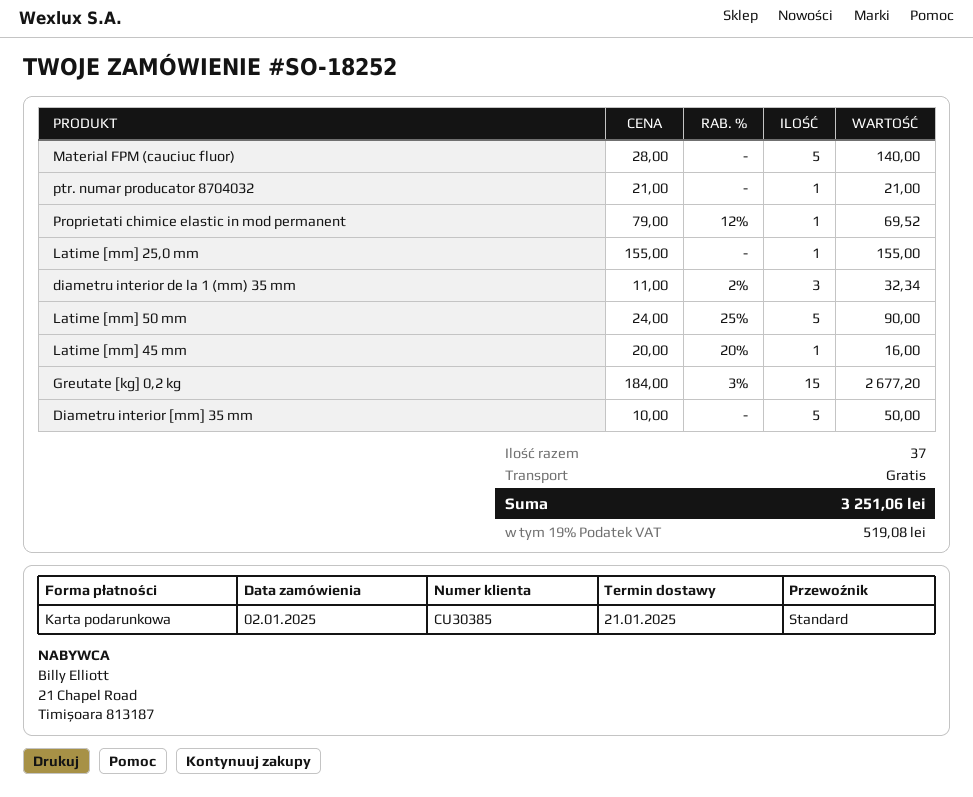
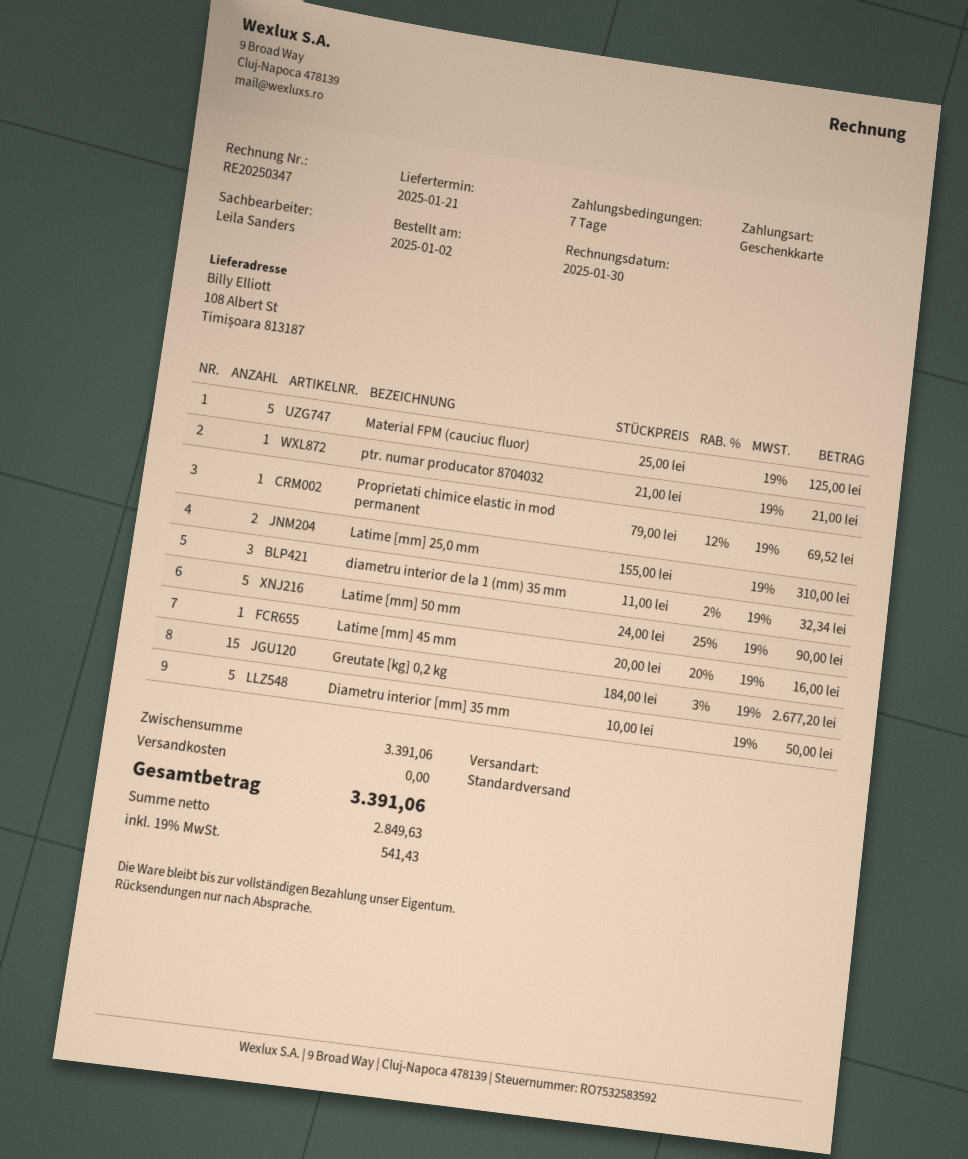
Material FPM (cauciuc fluor): 5 x 28.00 = 140.00 -> 5 x 25.00 = 125.00
Latime [mm] 25,0 mm: 1 x 155.00 = 155.00 -> 2 x 155.00 = 310.00
tax: 19% = 519.08 -> 19% = 541.43
total: 3251.06 -> 3391.06

